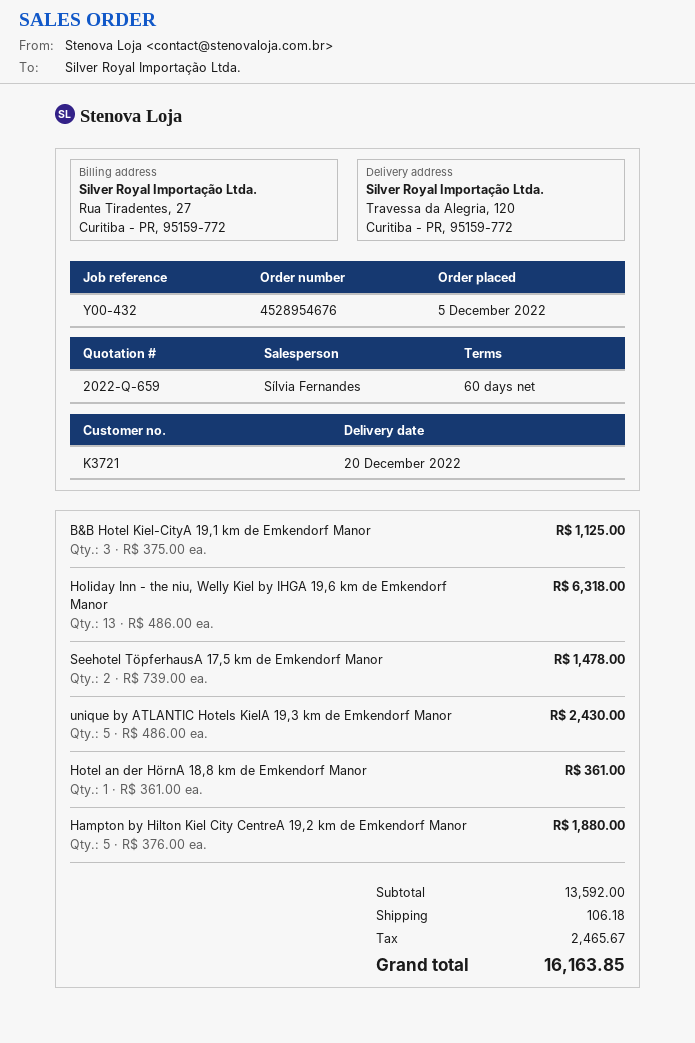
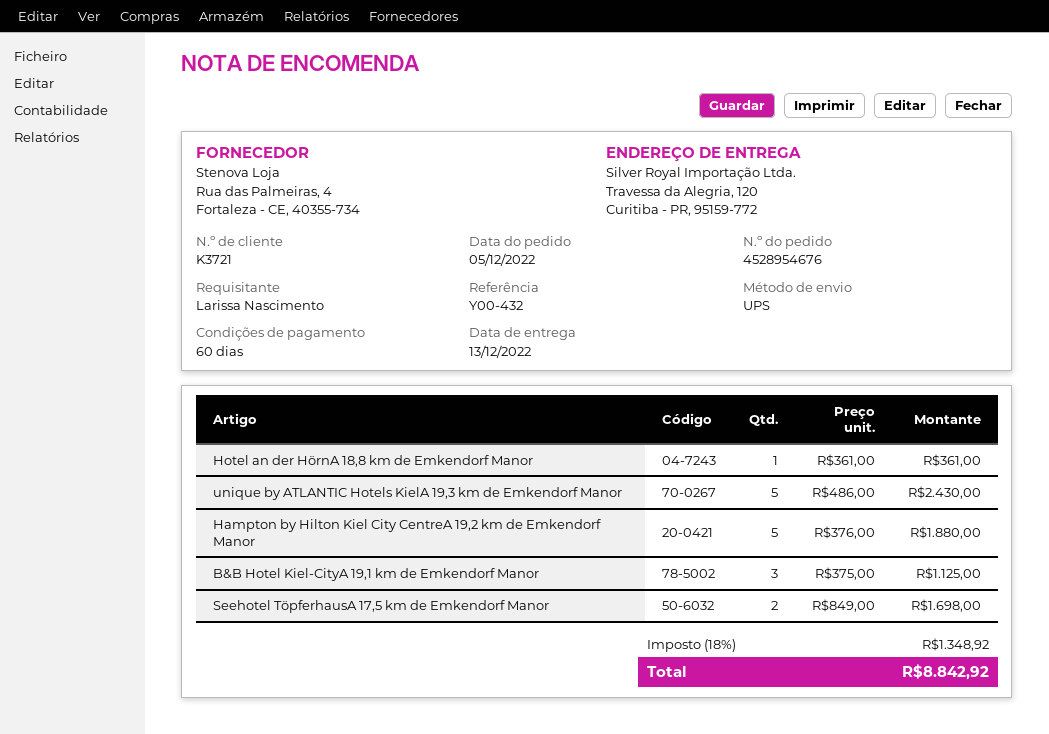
delivery date: 2022-12-20 -> 2022-12-13
Holiday Inn - the niu, Welly Kiel by IHGA 19,6 km de Emkendorf Manor: 13 x 486.00 = 6318.00 -> none
Seehotel TöpferhausA 17,5 km de Emkendorf Manor: 2 x 739.00 = 1478.00 -> 2 x 849.00 = 1698.00
shipping: 106.18 -> none
tax: 2465.67 -> 1348.92
total: 16163.85 -> 8842.92

